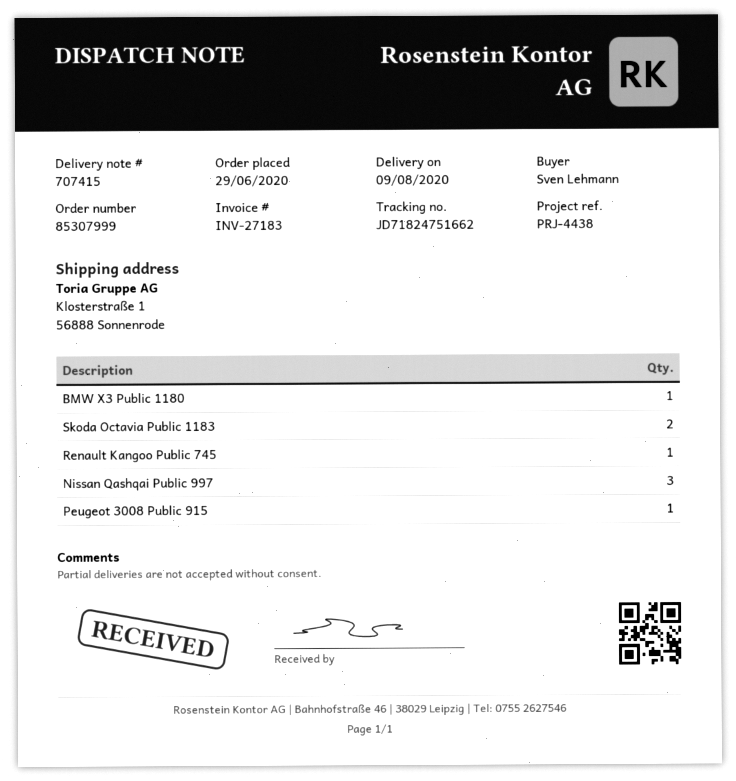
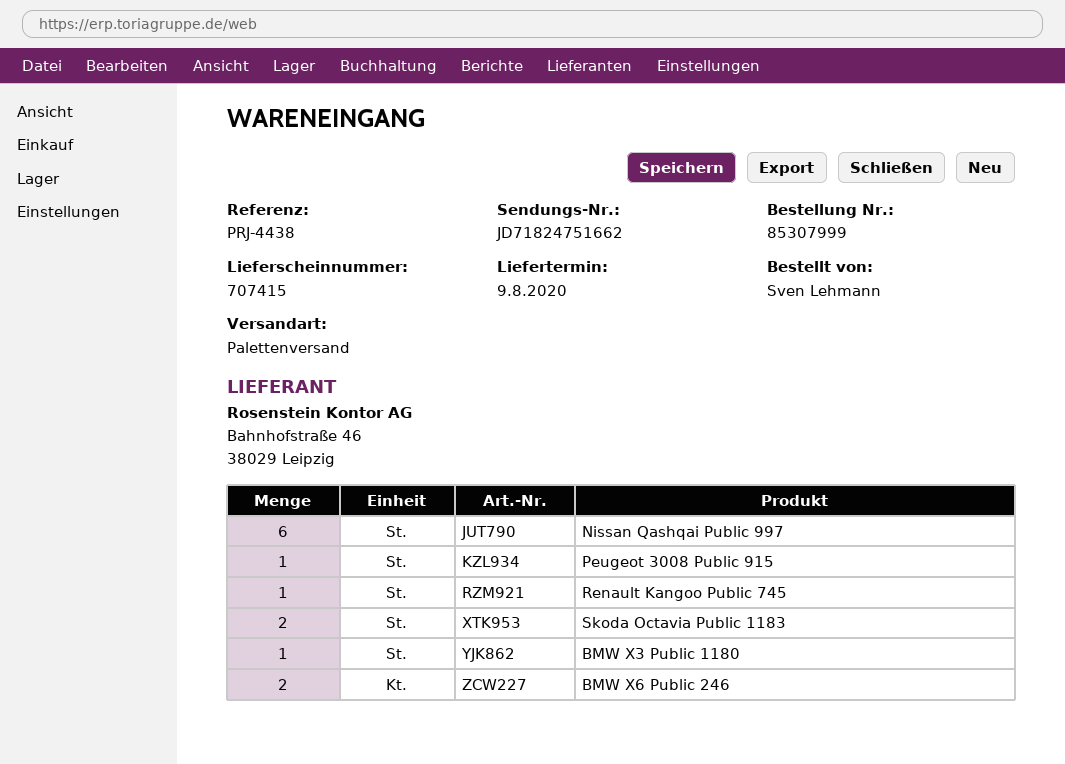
Nissan Qashqai Public 997: 3 -> 6
BMW X6 Public 246: none -> 2

